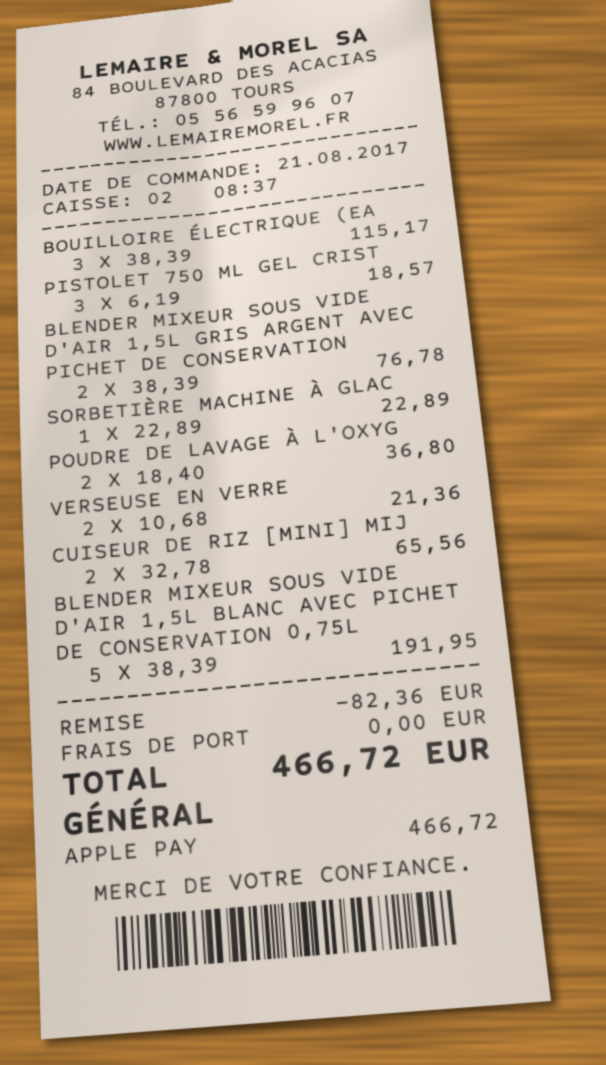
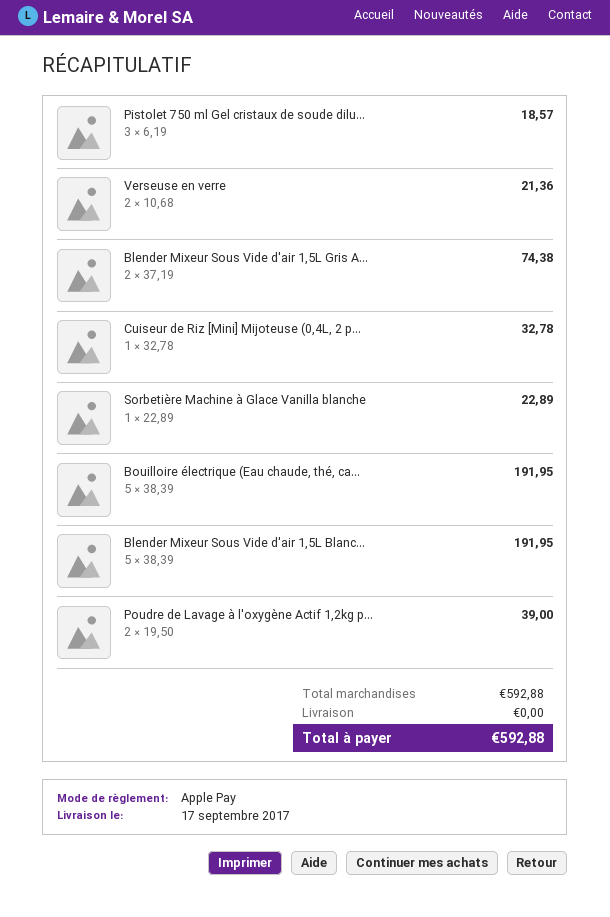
BOUILLOIRE ÉLECTRIQUE (EA: 3 x 38.39 = 115.17 -> 5 x 38.39 = 191.95
BLENDER MIXEUR SOUS VIDE D'AIR 1,5L GRIS ARGENT AVEC PICHET DE CONSERVATION: 2 x 38.39 = 76.78 -> 2 x 37.19 = 74.38
POUDRE DE LAVAGE À L'OXYG: 2 x 18.40 = 36.80 -> 2 x 19.50 = 39.00
CUISEUR DE RIZ [MINI] MIJ: 2 x 32.78 = 65.56 -> 1 x 32.78 = 32.78
discount: 82.36 -> none
total: 466.72 -> 592.88

